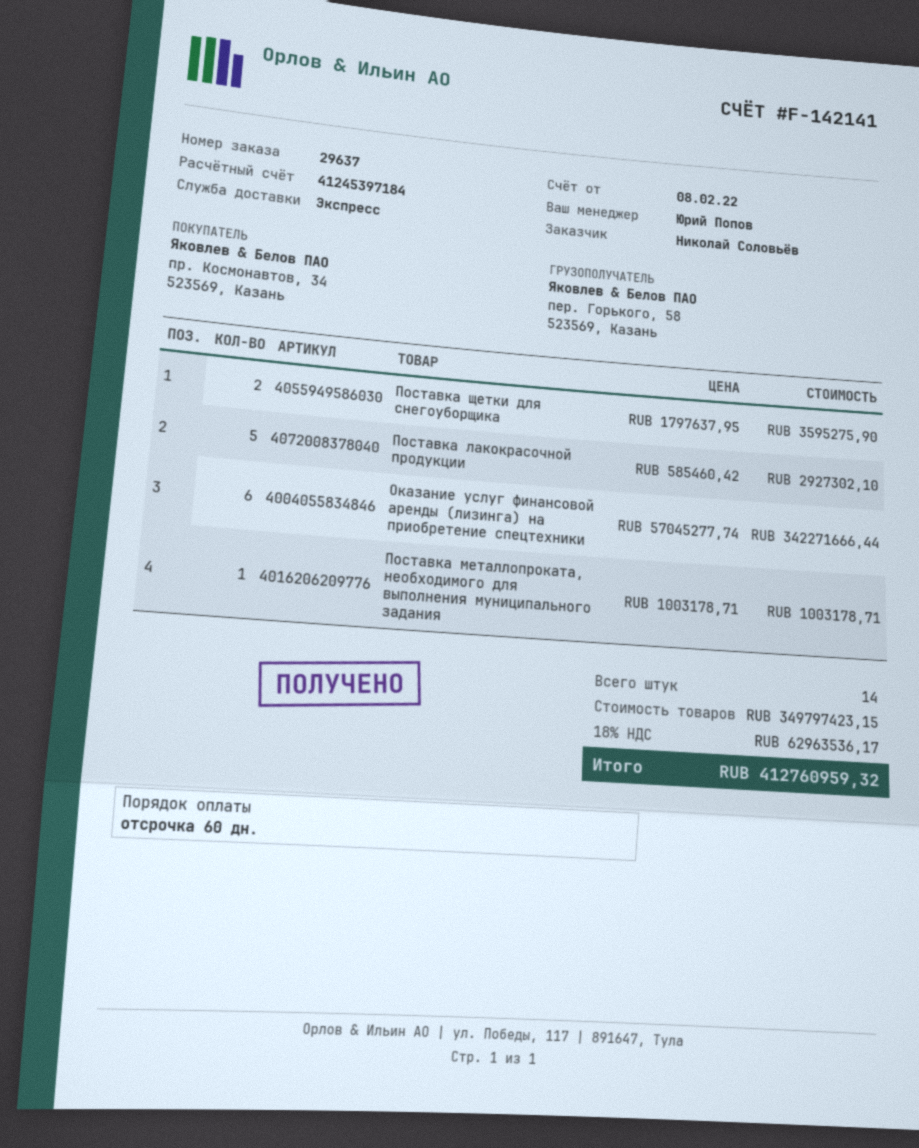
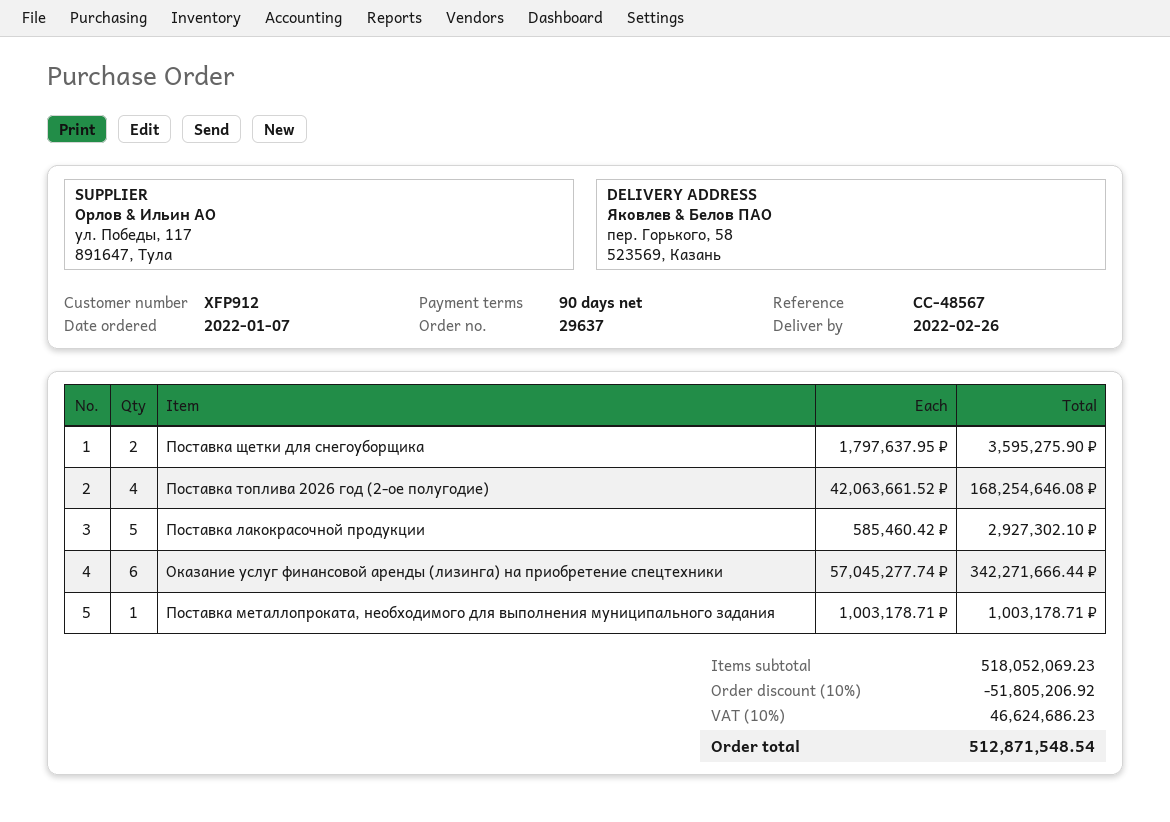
payment terms: 60 days -> 90 days
Поставка топлива 2026 год (2-ое полугодие): none -> 4 x 42063661.52 = 168254646.08
subtotal: 349797423.15 -> 518052069.23
discount: none -> 10% = 51805206.92
tax: 18% = 62963536.17 -> 10% = 46624686.23
total: 412760959.32 -> 512871548.54

